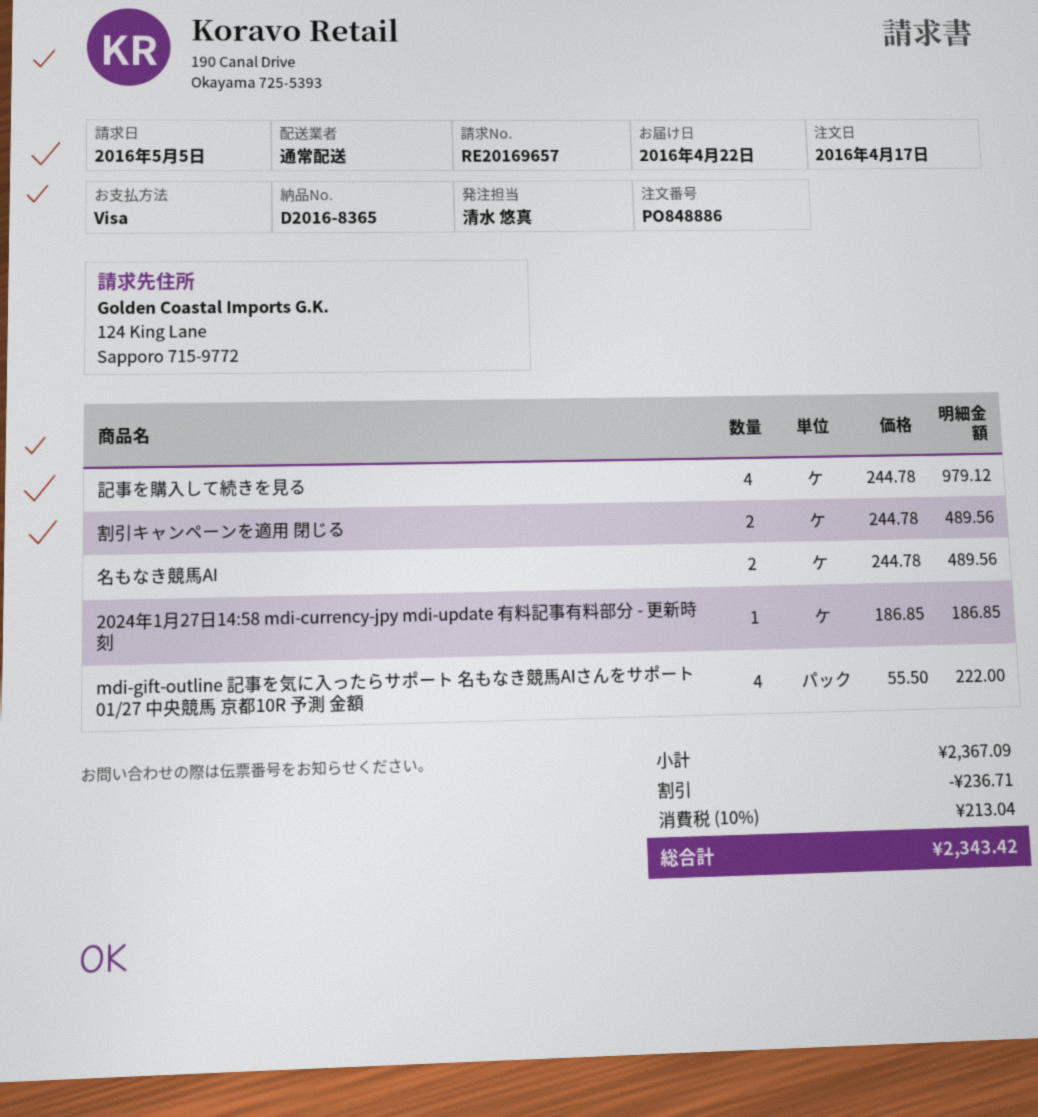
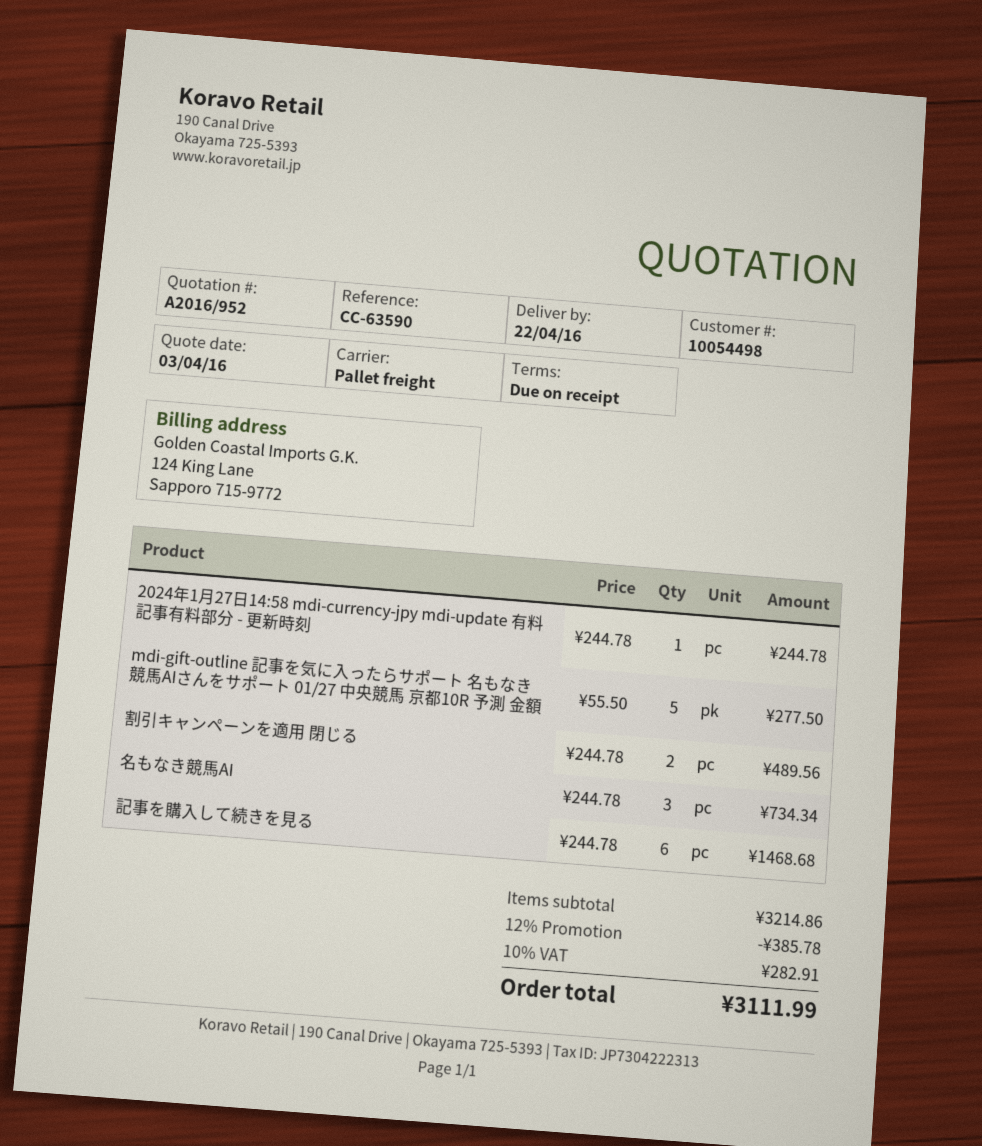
shipping method: standard -> pallet freight
記事を購入して続きを見る: 4 x 244.78 = 979.12 -> 6 x 244.78 = 1468.68
名もなき競馬AI: 2 x 244.78 = 489.56 -> 3 x 244.78 = 734.34
2024年1月27日14:58 mdi-currency-jpy mdi-update 有料記事有料部分 - 更新時刻: 1 x 186.85 = 186.85 -> 1 x 244.78 = 244.78
mdi-gift-outline 記事を気に入ったらサポート 名もなき競馬AIさんをサポート 01/27 中央競馬 京都10R 予測 金額: 4 x 55.50 = 222.00 -> 5 x 55.50 = 277.50
subtotal: 2367.09 -> 3214.86
discount: 236.71 -> 385.78
tax: 10% = 213.04 -> 10% = 282.91
total: 2343.42 -> 3111.99

